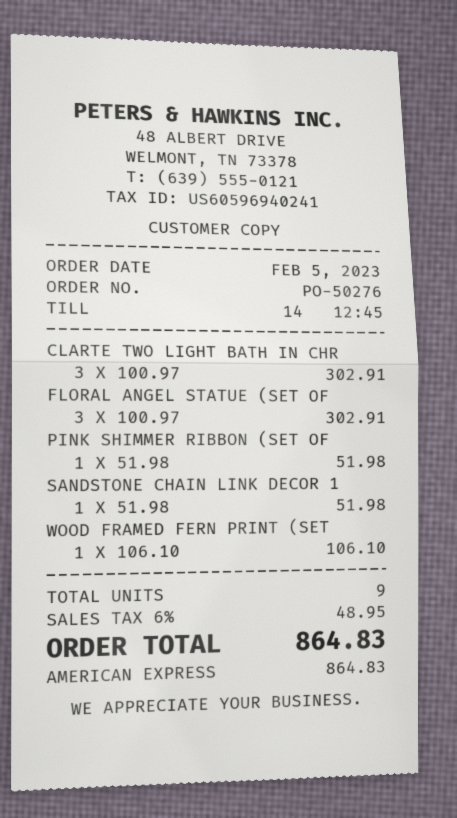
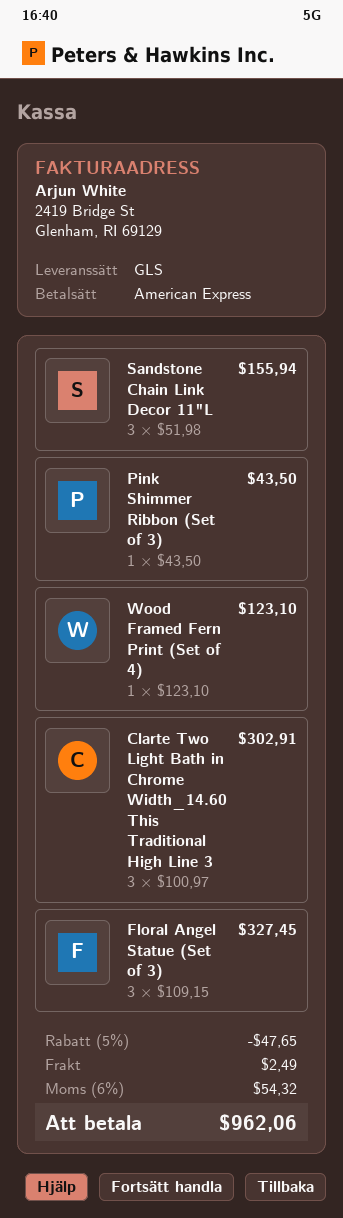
FLORAL ANGEL STATUE (SET OF: 3 x 100.97 = 302.91 -> 3 x 109.15 = 327.45
PINK SHIMMER RIBBON (SET OF: 1 x 51.98 = 51.98 -> 1 x 43.50 = 43.50
SANDSTONE CHAIN LINK DECOR 1: 1 x 51.98 = 51.98 -> 3 x 51.98 = 155.94
WOOD FRAMED FERN PRINT (SET: 1 x 106.10 = 106.10 -> 1 x 123.10 = 123.10
discount: none -> 5% = 47.65
shipping: none -> 2.49
tax: 6% = 48.95 -> 6% = 54.32
total: 864.83 -> 962.06

